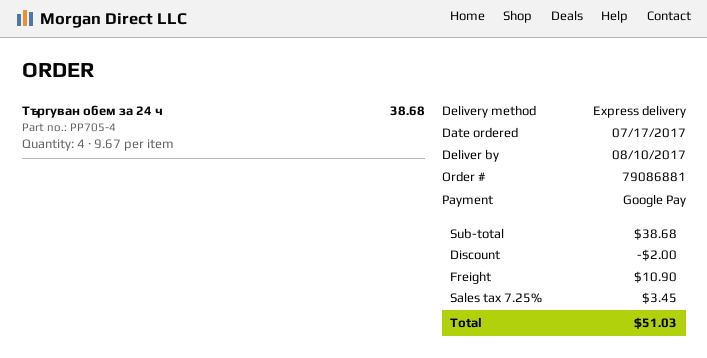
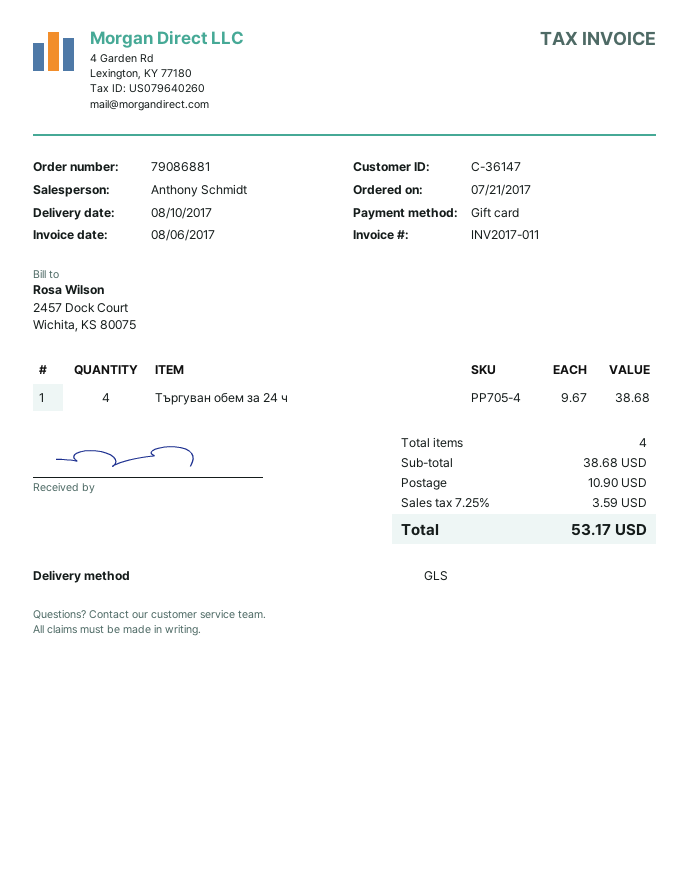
order date: 2017-07-17 -> 2017-07-21
payment method: Google Pay -> gift card
shipping method: express -> GLS
discount: 2.00 -> none
tax: 7.25% = 3.45 -> 7.25% = 3.59
total: 51.03 -> 53.17

